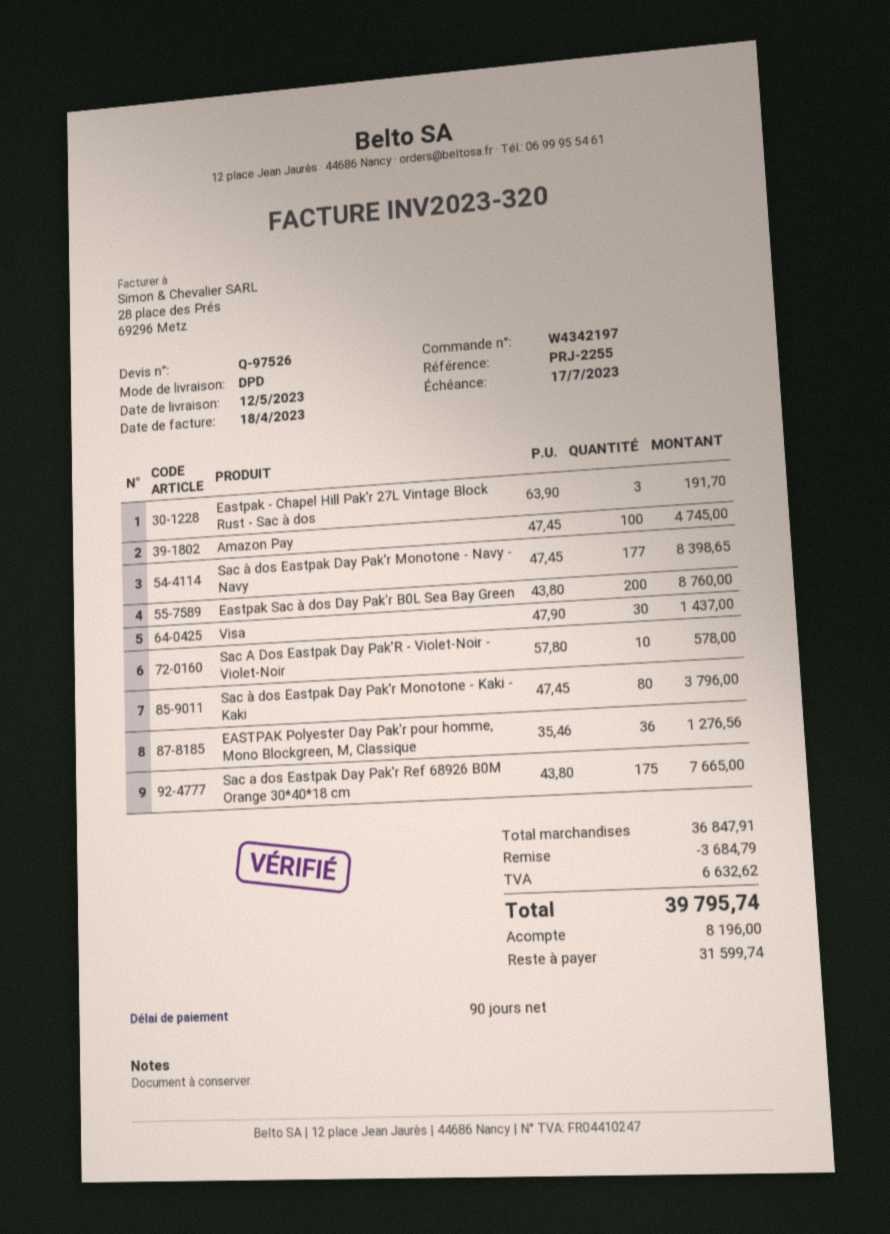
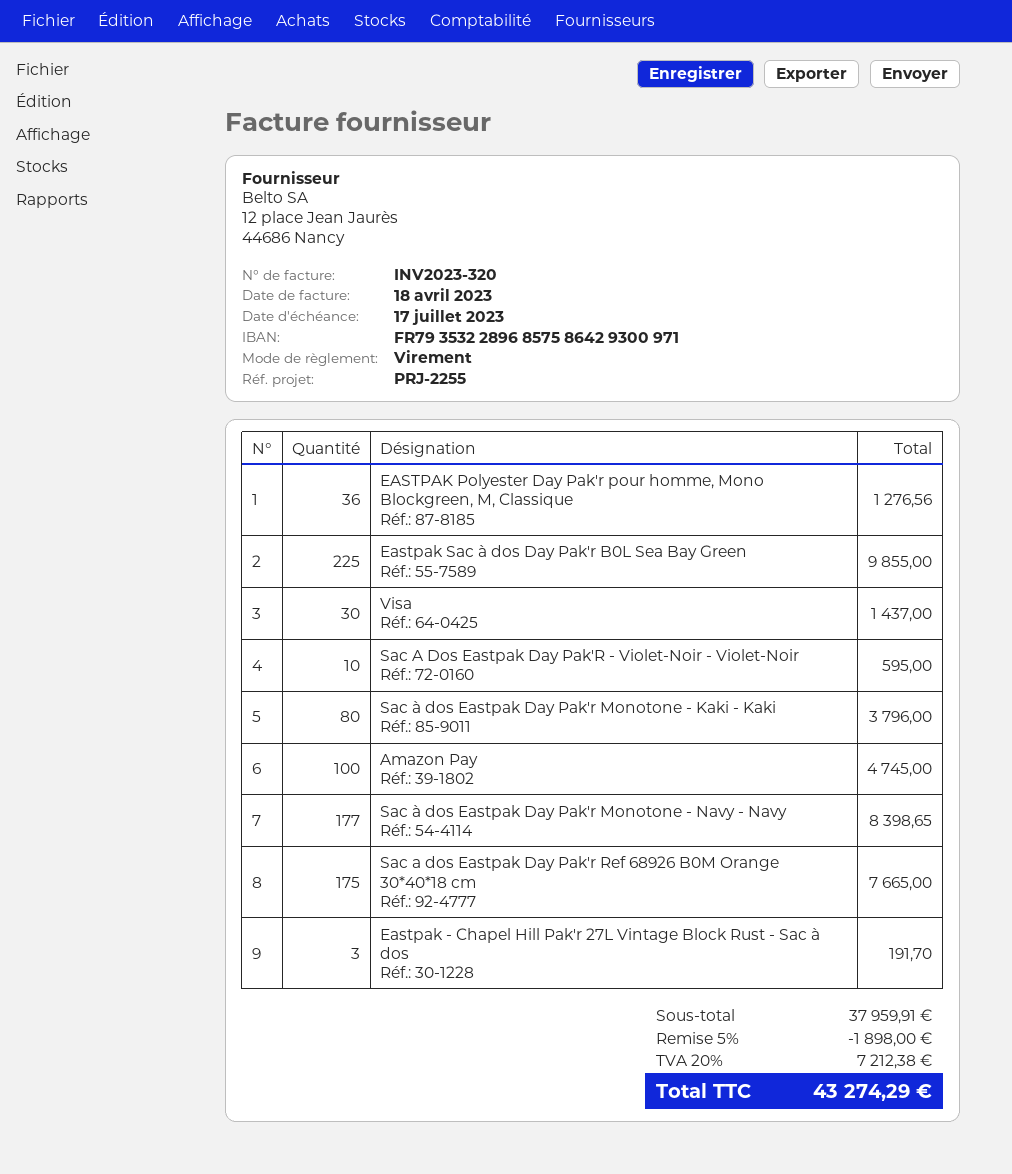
Eastpak Sac à dos Day Pak'r B0L Sea Bay Green: 200 for 8760.00 -> 225 for 9855.00
Sac A Dos Eastpak Day Pak'R - Violet-Noir - Violet-Noir: 10 for 578.00 -> 10 for 595.00
subtotal: 36847.91 -> 37959.91
discount: 3684.79 -> 1898.00
tax: 6632.62 -> 7212.38
total: 39795.74 -> 43274.29

